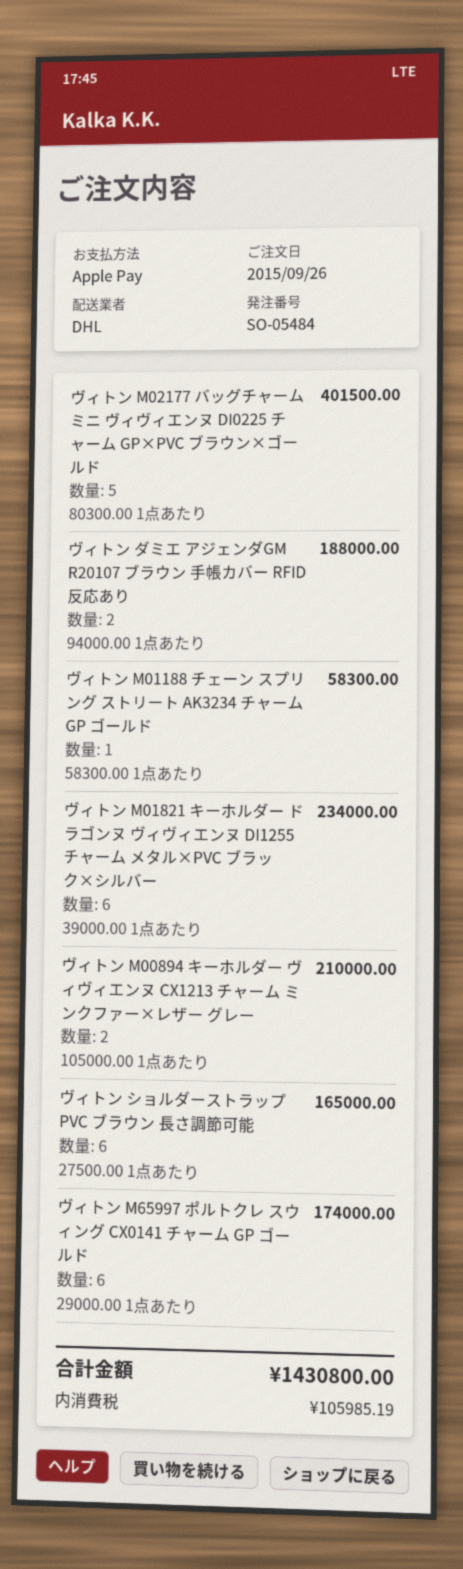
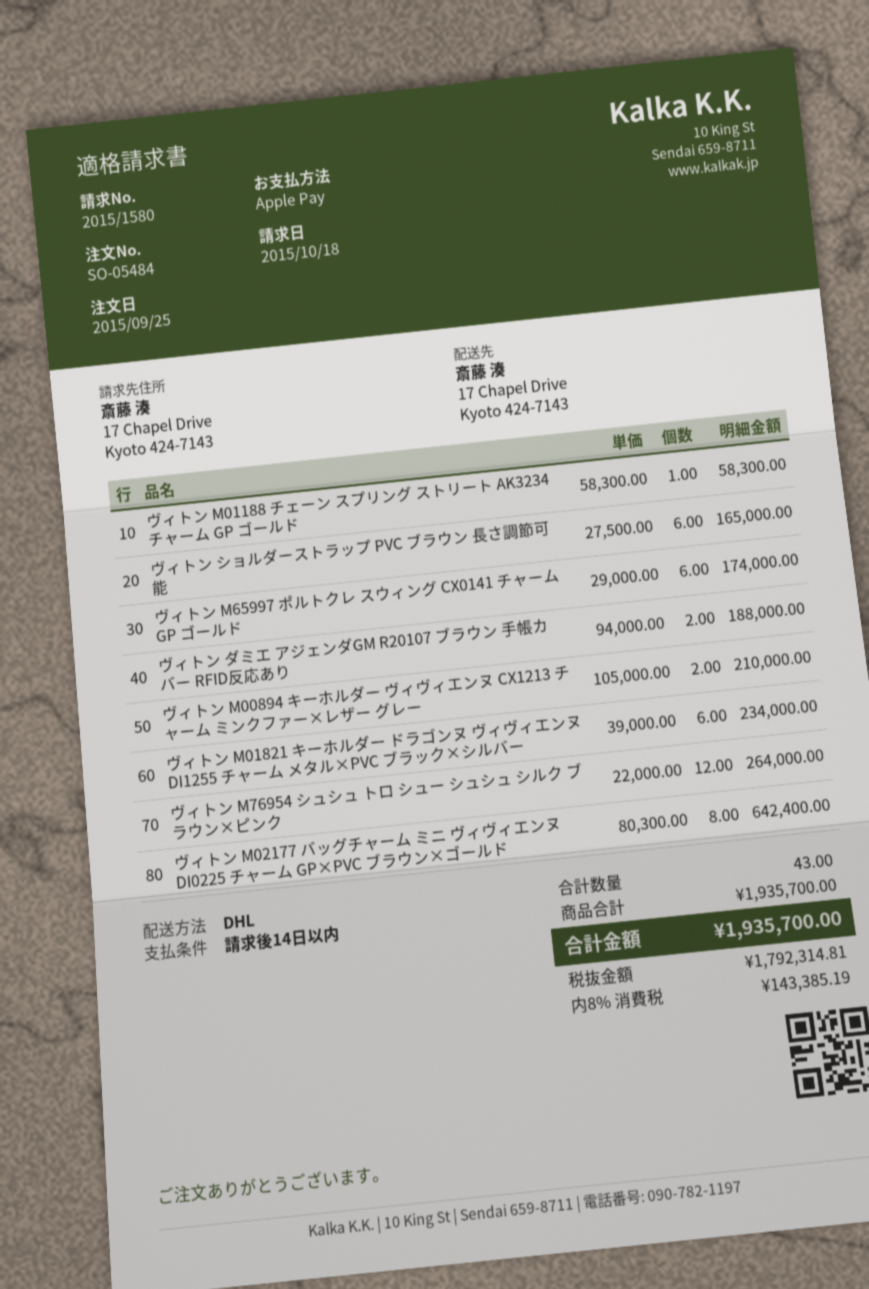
order date: 2015-09-26 -> 2015-09-25
ヴィトン M02177 バッグチャーム ミニ ヴィヴィエンヌ DI0225 チャーム GP×PVC ブラウン×ゴールド: 5 x 80300.00 = 401500.00 -> 8 x 80300.00 = 642400.00
ヴィトン M76954 シュシュ トロ シュー シュシュ シルク ブラウン×ピンク: none -> 12 x 22000.00 = 264000.00
tax: 105985.19 -> 143385.19
total: 1430800.00 -> 1935700.00

